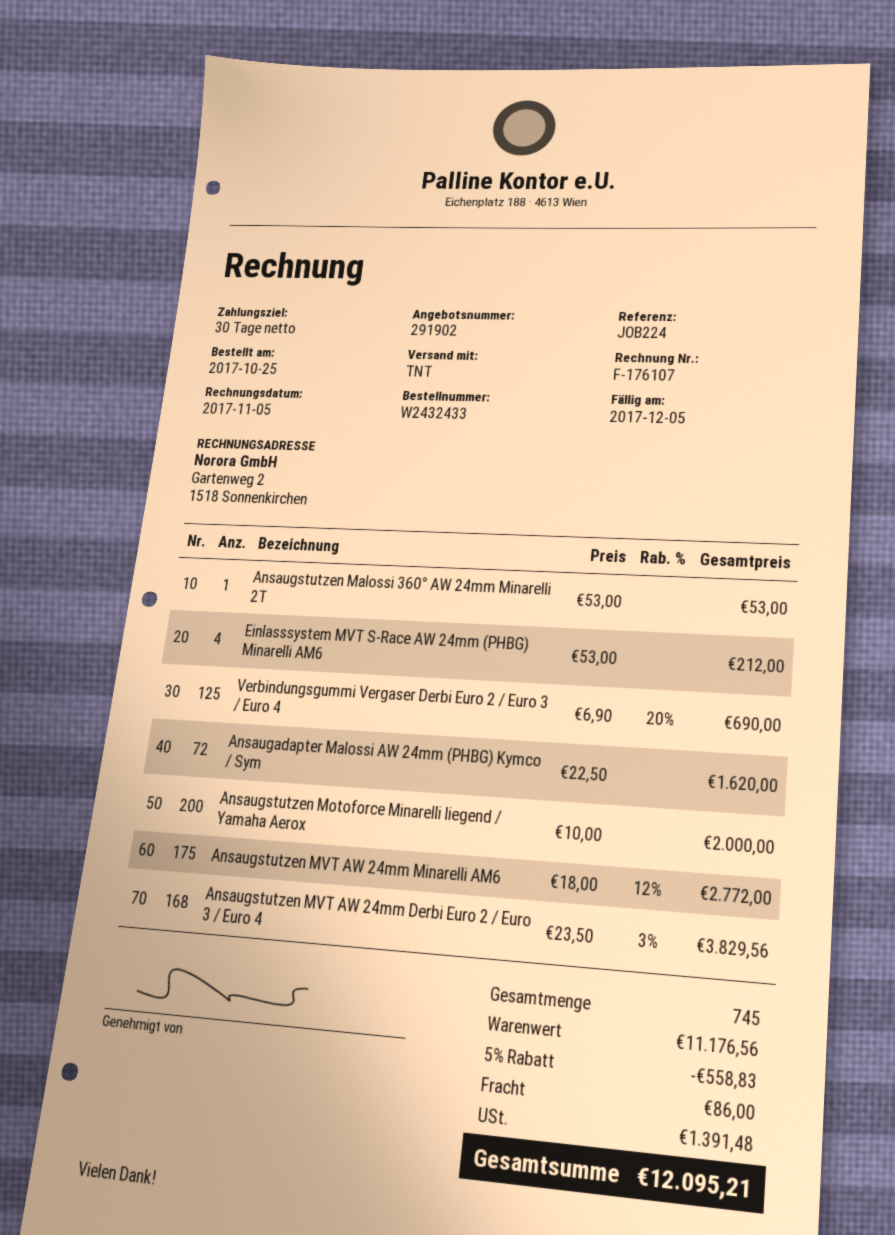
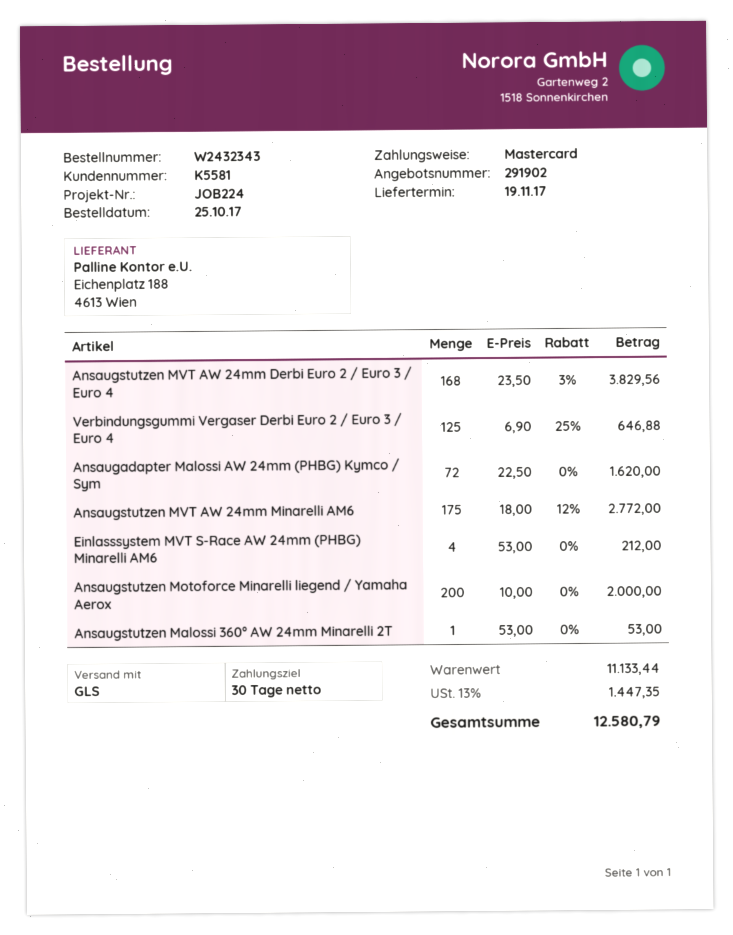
order number: W2432433 -> W2432343
shipping method: TNT -> GLS
Verbindungsgummi Vergaser Derbi Euro 2 / Euro 3 / Euro 4: 125 x 6.90 - 20% = 690.00 -> 125 x 6.90 - 25% = 646.88
subtotal: 11176.56 -> 11133.44
discount: 5% = 558.83 -> none
shipping: 86.00 -> none
tax: 1391.48 -> 1447.35
total: 12095.21 -> 12580.79

